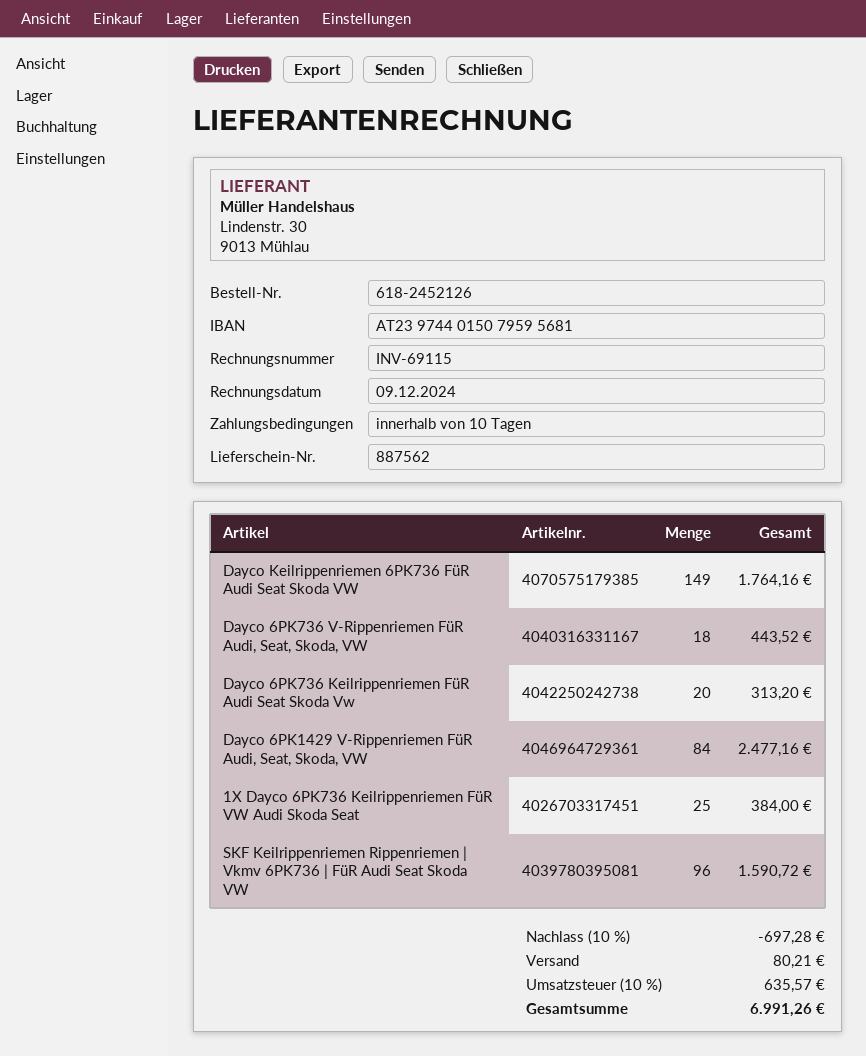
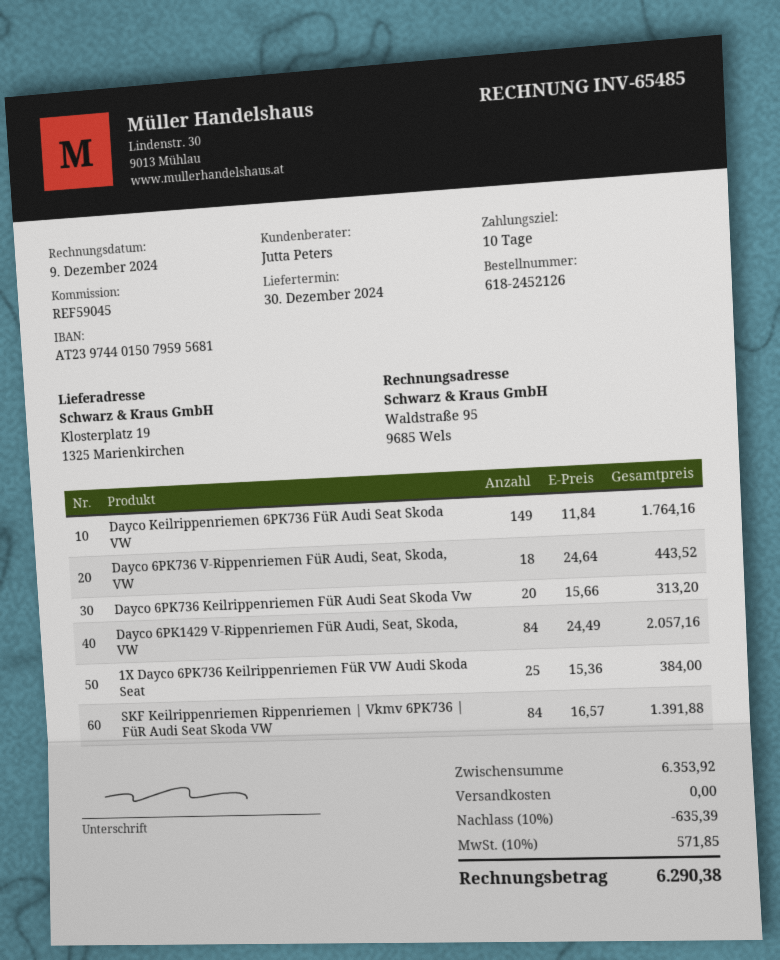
invoice number: INV-69115 -> INV-65485
Dayco 6PK1429 V-Rippenriemen FüR Audi, Seat, Skoda, VW: 84 for 2477.16 -> 84 for 2057.16
SKF Keilrippenriemen Rippenriemen | Vkmv 6PK736 | FüR Audi Seat Skoda VW: 96 for 1590.72 -> 84 for 1391.88
discount: 10% = 697.28 -> 10% = 635.39
shipping: 80.21 -> 0.00
tax: 10% = 635.57 -> 10% = 571.85
total: 6991.26 -> 6290.38

